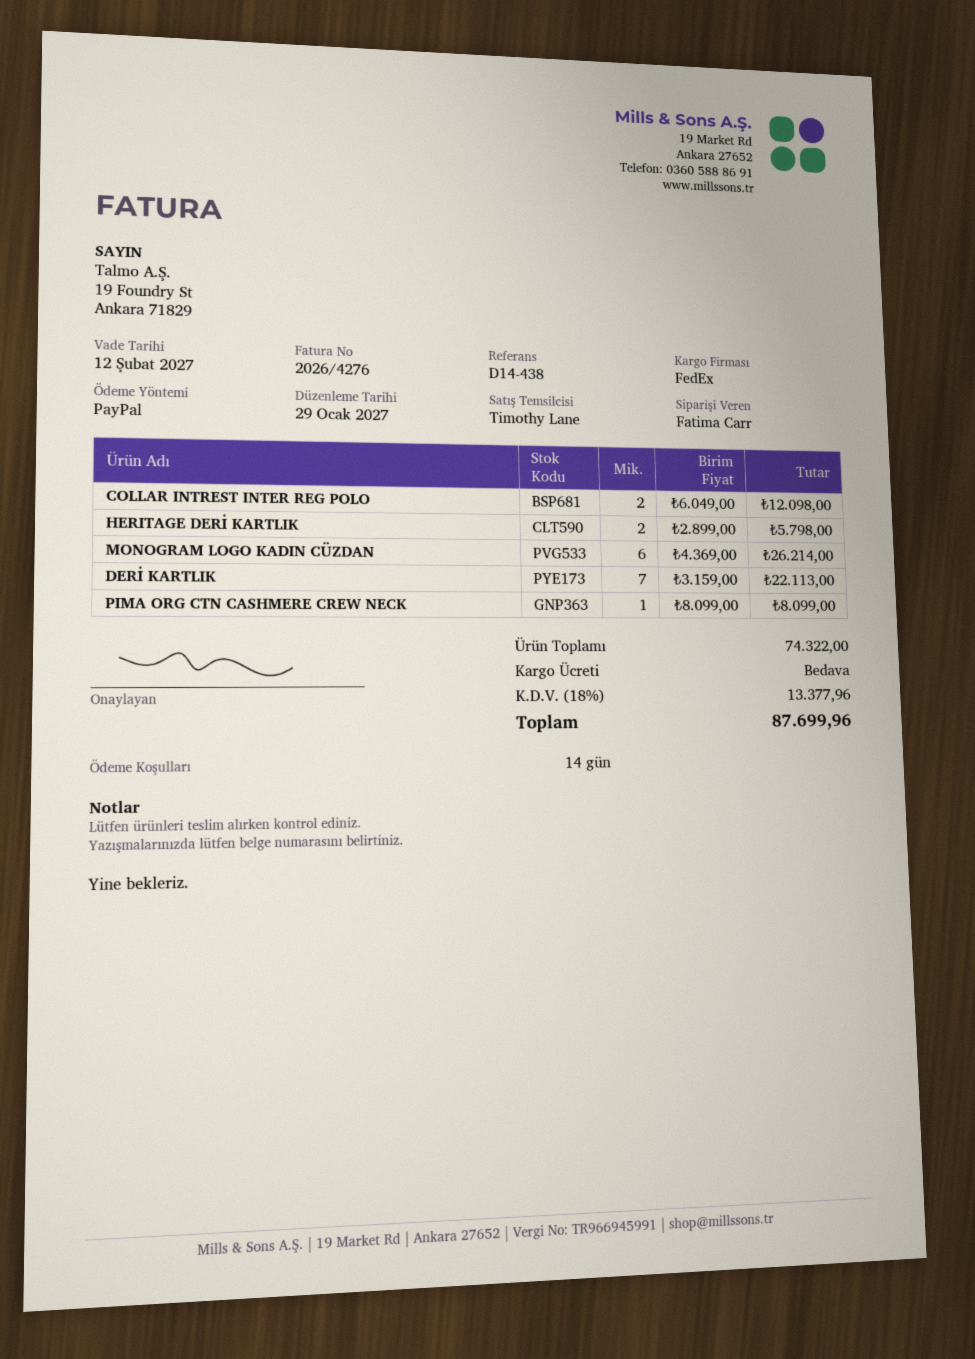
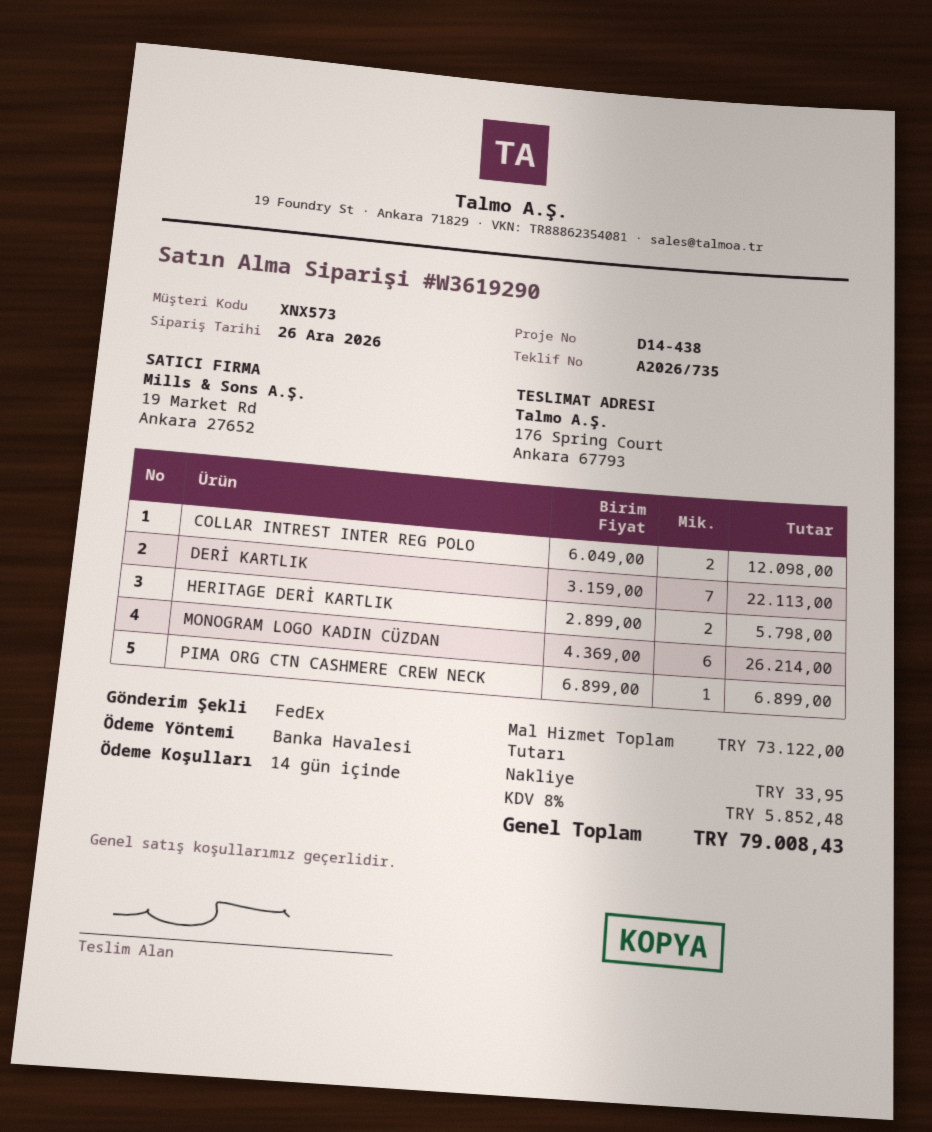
payment method: PayPal -> bank transfer
PIMA ORG CTN CASHMERE CREW NECK: 1 x 8099.00 = 8099.00 -> 1 x 6899.00 = 6899.00
subtotal: 74322.00 -> 73122.00
shipping: 0.00 -> 33.95
tax: 18% = 13377.96 -> 8% = 5852.48
total: 87699.96 -> 79008.43

